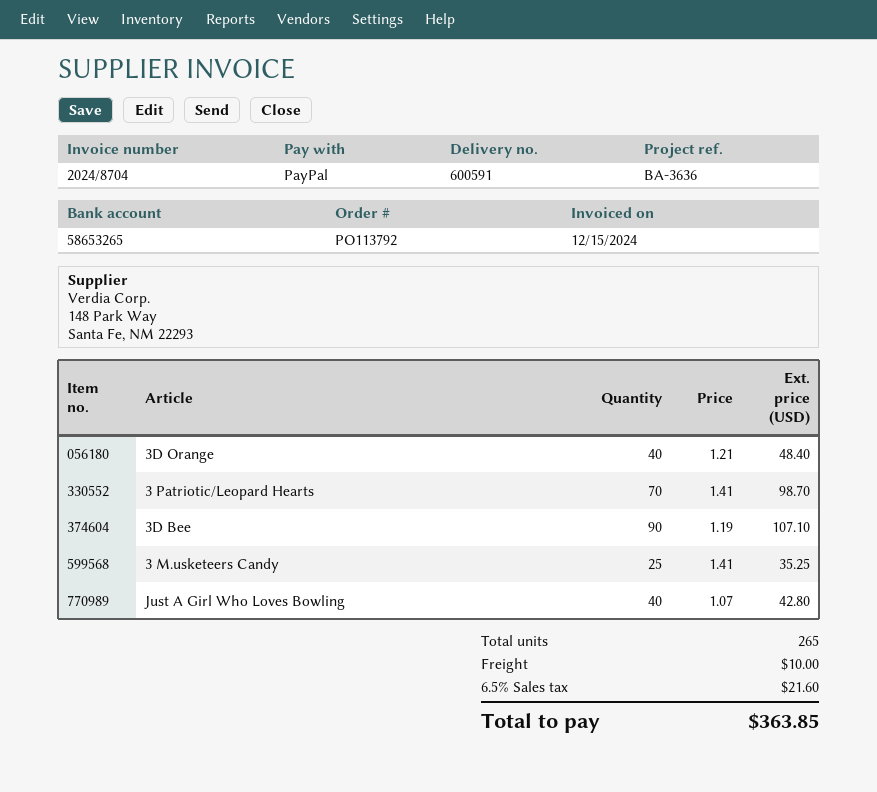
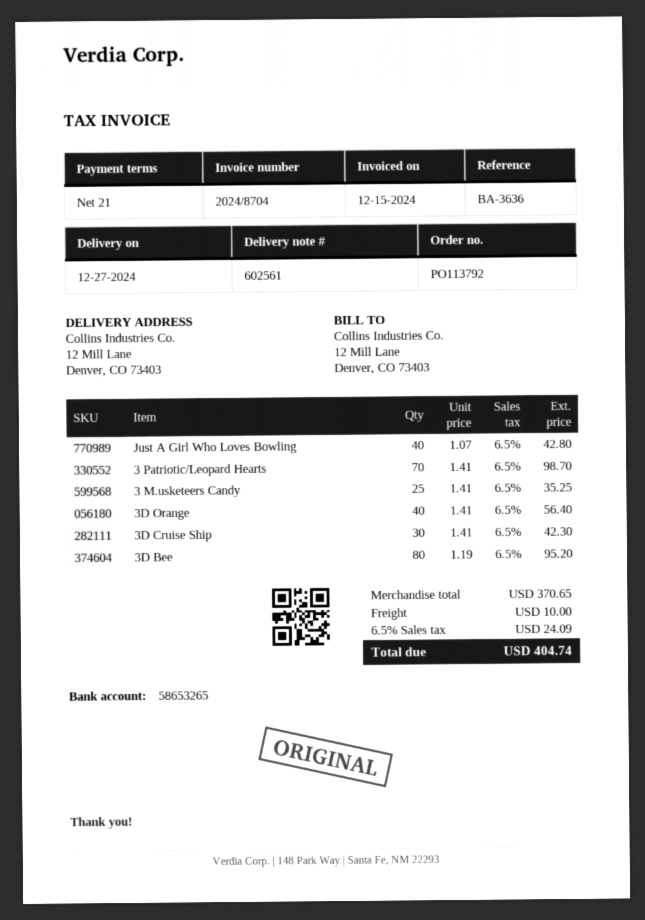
delivery note number: 600591 -> 602561
3D Orange: 40 x 1.21 = 48.40 -> 40 x 1.41 = 56.40
3D Bee: 90 x 1.19 = 107.10 -> 80 x 1.19 = 95.20
3D Cruise Ship: none -> 30 x 1.41 = 42.30
tax: 6.5% = 21.60 -> 6.5% = 24.09
total: 363.85 -> 404.74

